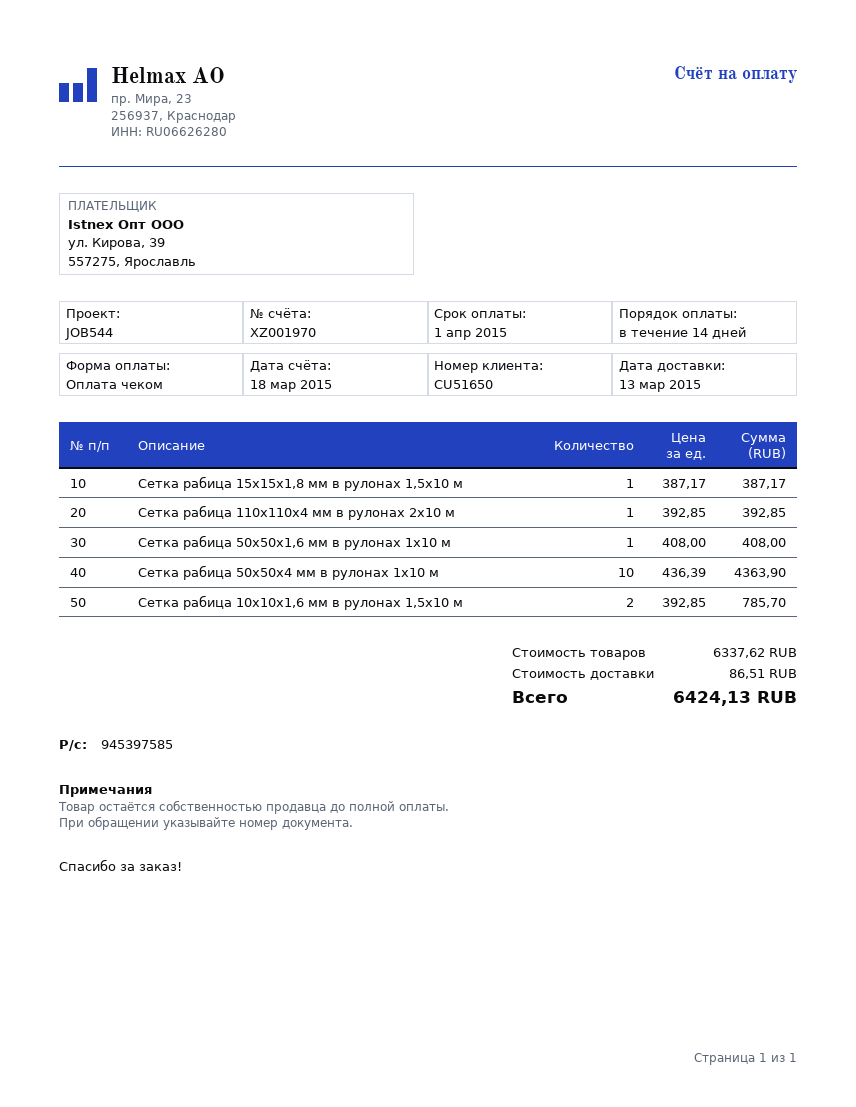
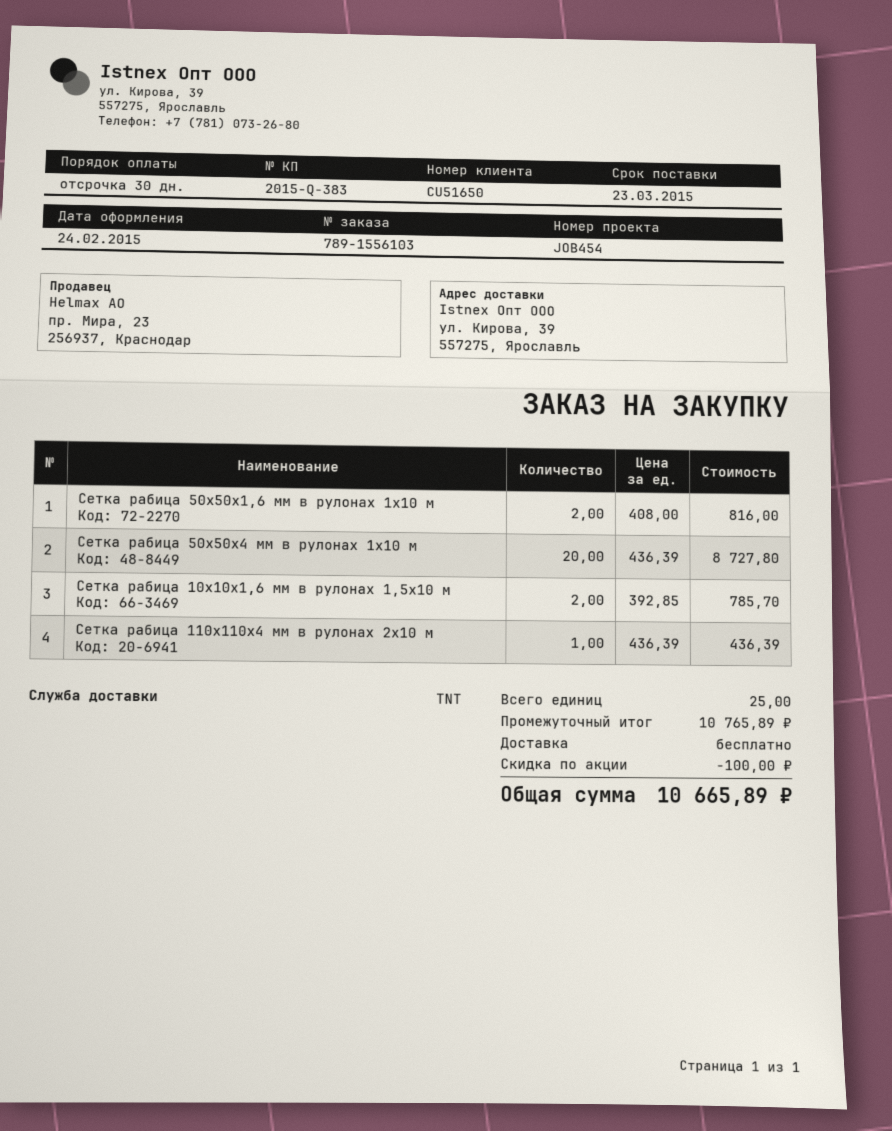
delivery date: 2015-03-13 -> 2015-03-23
payment terms: 14 days -> 30 days
reference: JOB544 -> JOB454
Сетка рабица 15х15х1,8 мм в рулонах 1,5х10 м: 1 x 387.17 = 387.17 -> none
Сетка рабица 110х110х4 мм в рулонах 2х10 м: 1 x 392.85 = 392.85 -> 1 x 436.39 = 436.39
Сетка рабица 50х50х1,6 мм в рулонах 1х10 м: 1 x 408.00 = 408.00 -> 2 x 408.00 = 816.00
Сетка рабица 50х50х4 мм в рулонах 1х10 м: 10 x 436.39 = 4363.90 -> 20 x 436.39 = 8727.80
subtotal: 6337.62 -> 10765.89
discount: none -> 100.00
shipping: 86.51 -> 0.00
total: 6424.13 -> 10665.89

